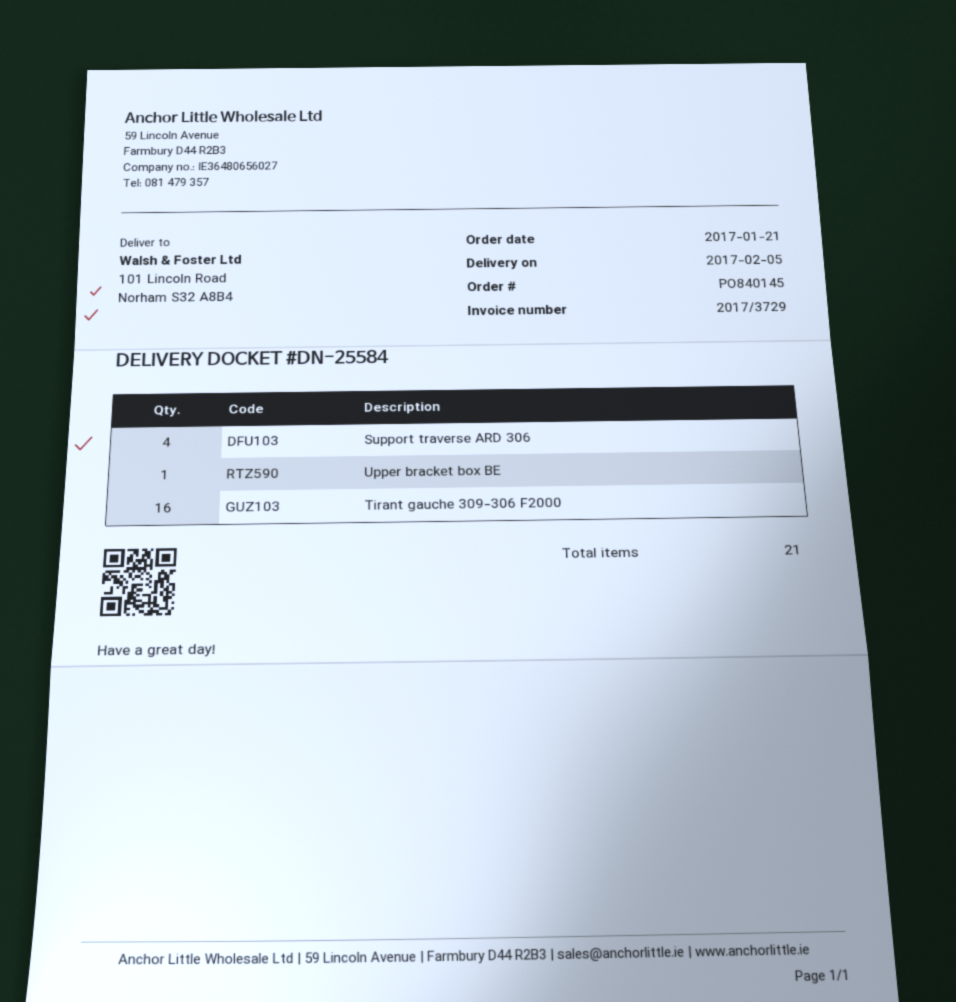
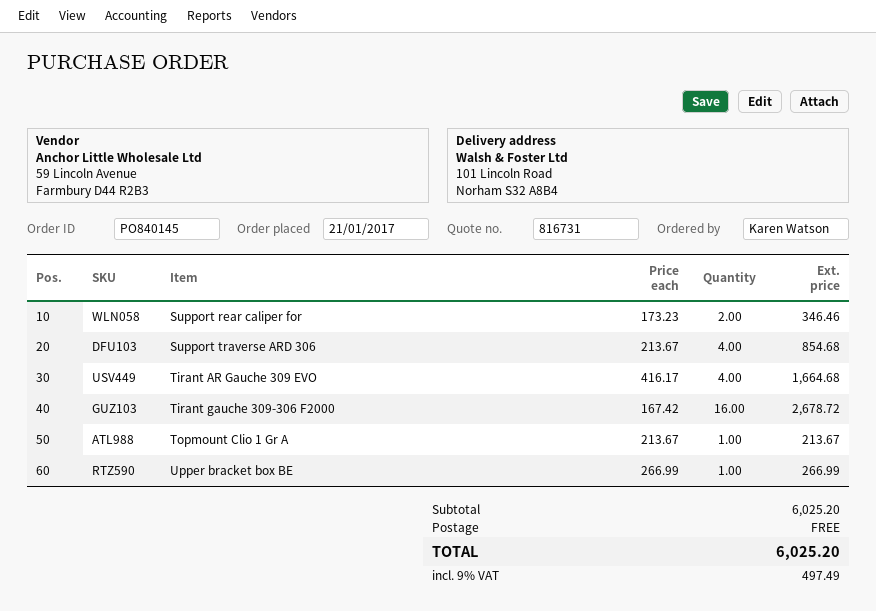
Support rear caliper for: none -> 2
Tirant AR Gauche 309 EVO: none -> 4
Topmount Clio 1 Gr A: none -> 1

